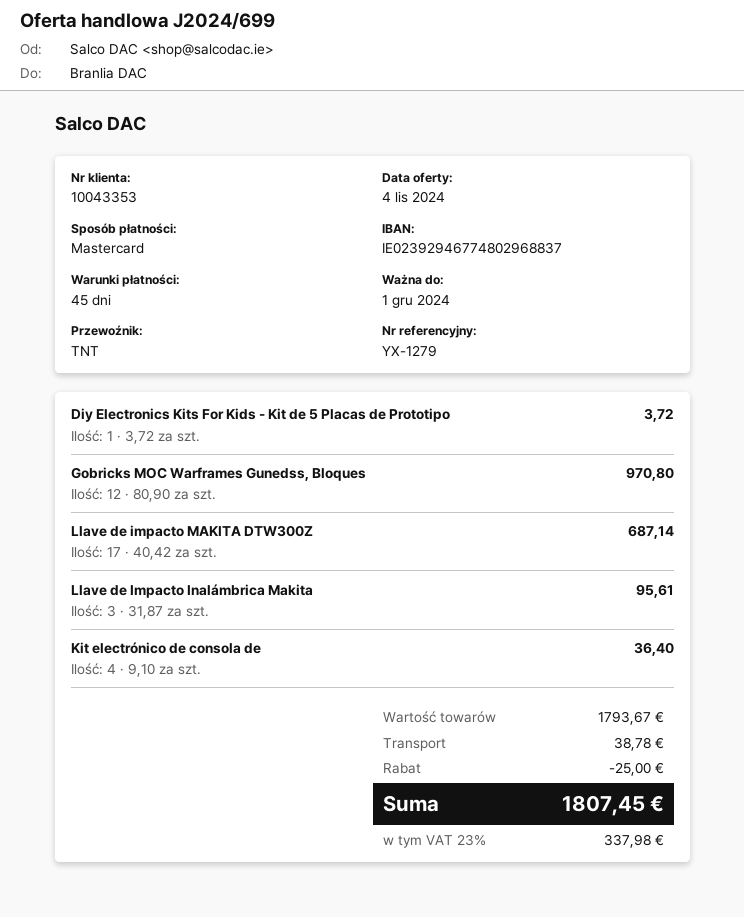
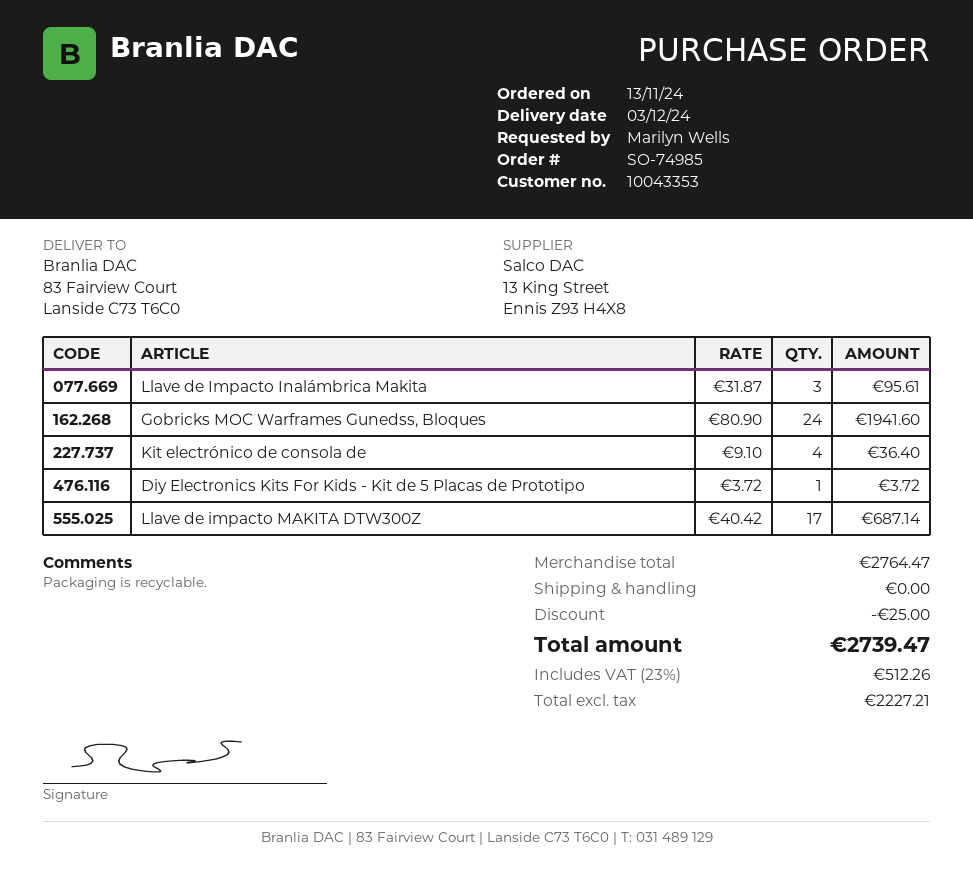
Gobricks MOC Warframes Gunedss, Bloques: 12 x 80.90 = 970.80 -> 24 x 80.90 = 1941.60
subtotal: 1793.67 -> 2764.47
shipping: 38.78 -> 0.00
tax: 23% = 337.98 -> 23% = 512.26
total: 1807.45 -> 2739.47

